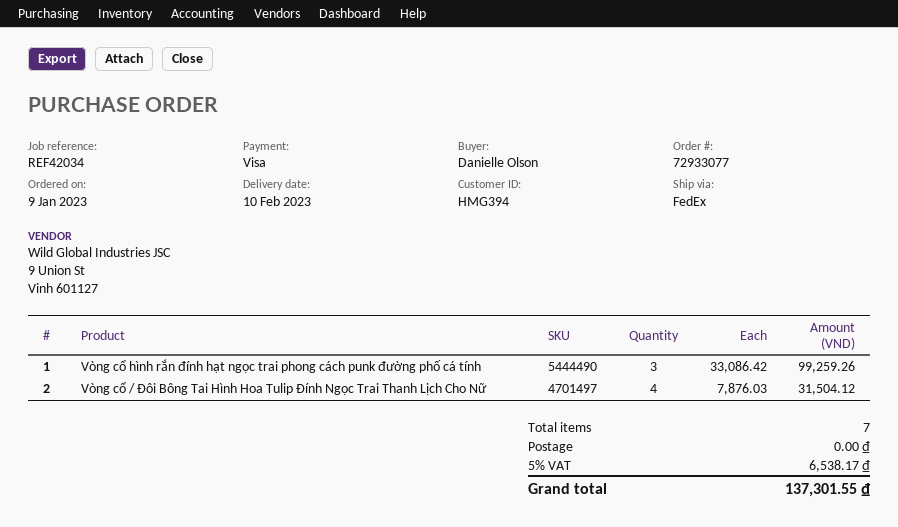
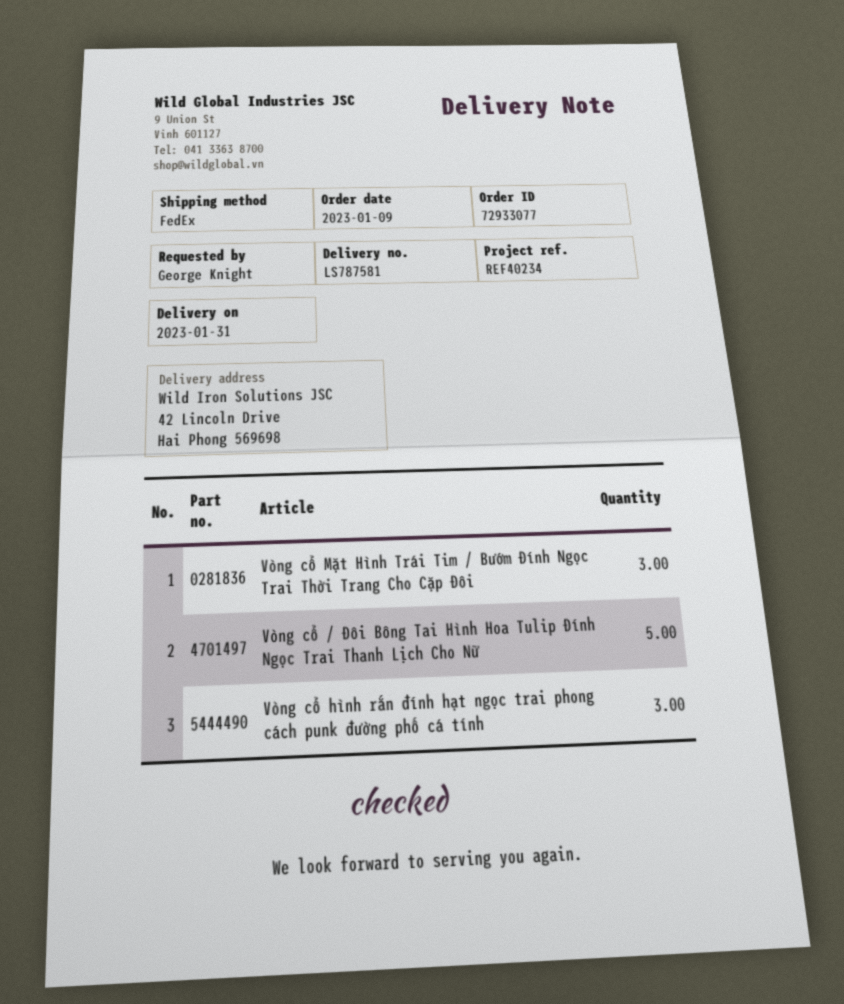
delivery date: 2023-02-10 -> 2023-01-31
reference: REF42034 -> REF40234
ordered by: Danielle Olson -> George Knight
Vòng cổ / Đôi Bông Tai Hình Hoa Tulip Đính Ngọc Trai Thanh Lịch Cho Nữ: 4 -> 5
Vòng cổ Mặt Hình Trái Tim / Bướm Đính Ngọc Trai Thời Trang Cho Cặp Đôi: none -> 3

